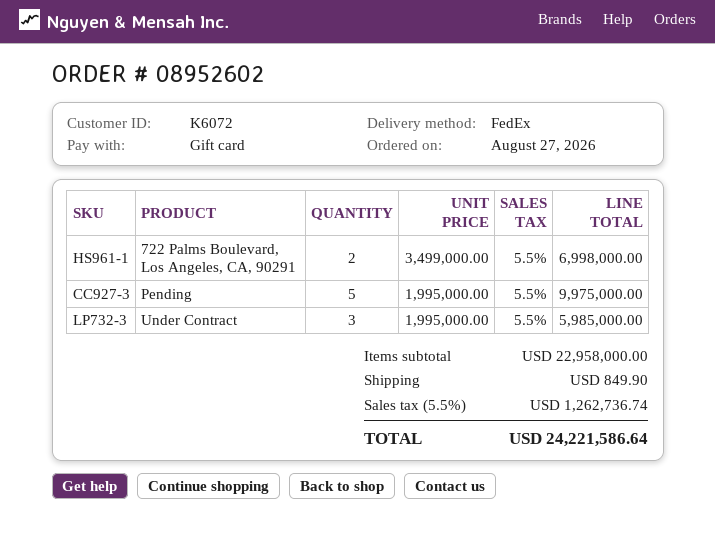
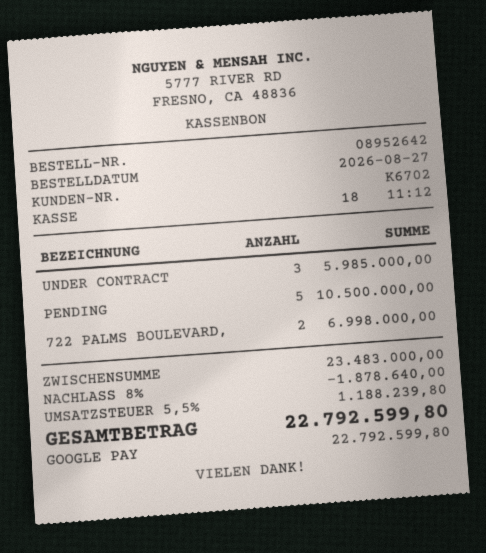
order number: 08952602 -> 08952642
customer number: K6072 -> K6702
payment method: gift card -> Google Pay
Pending: 5 for 9975000.00 -> 5 for 10500000.00
subtotal: 22958000.00 -> 23483000.00
discount: none -> 8% = 1878640.00
shipping: 849.90 -> none
tax: 5.5% = 1262736.74 -> 5.5% = 1188239.80
total: 24221586.64 -> 22792599.80

